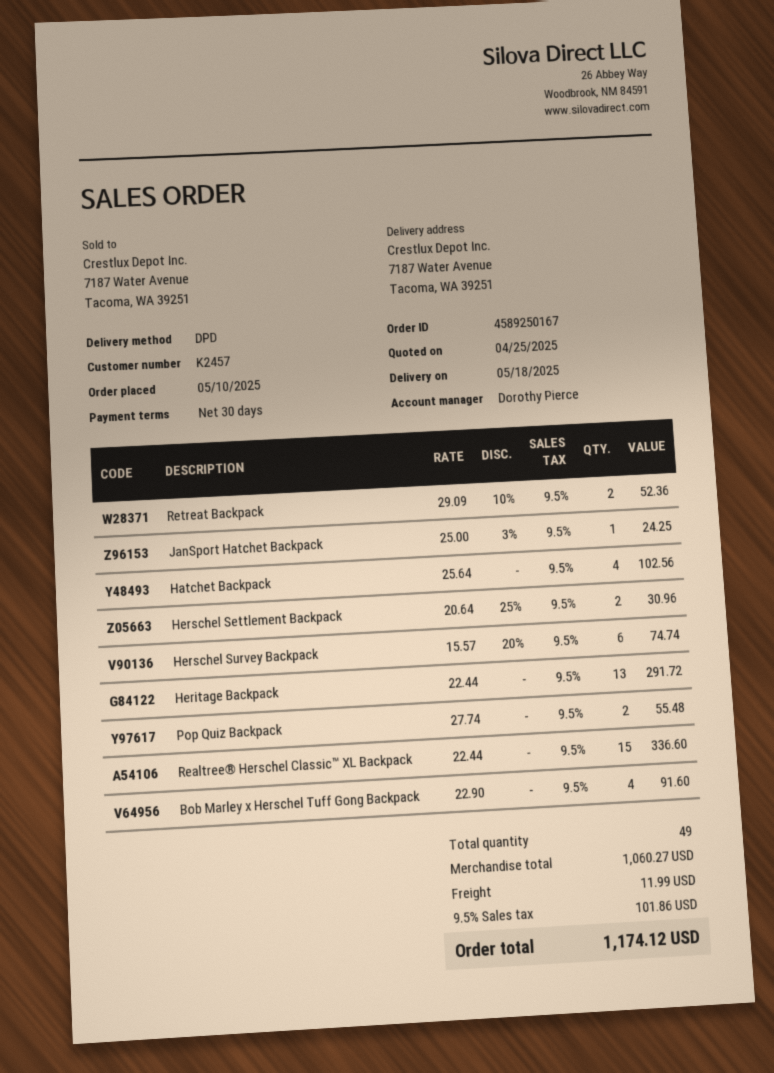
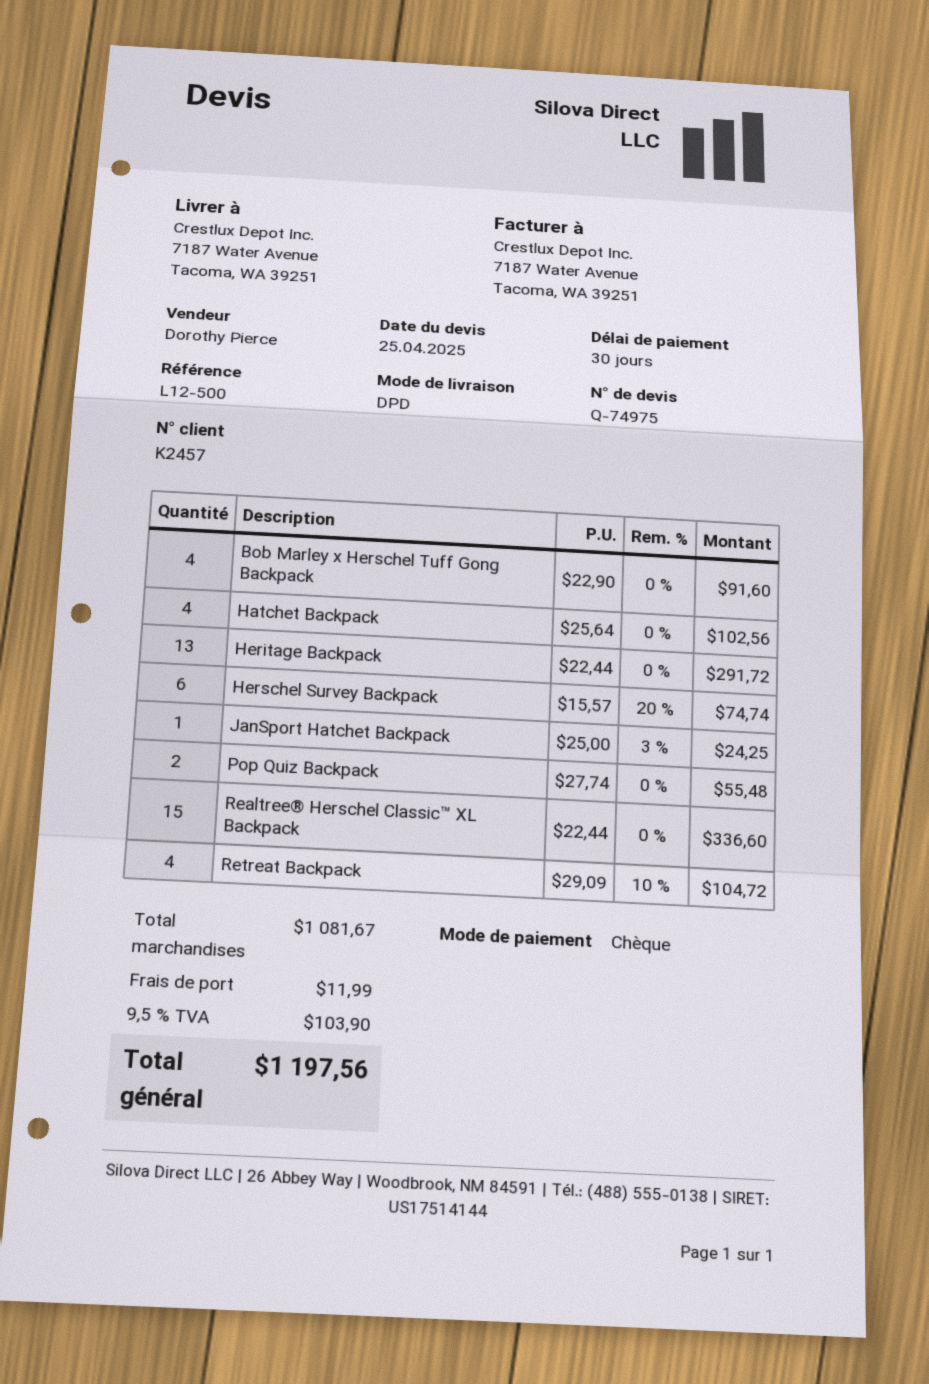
Retreat Backpack: 2 x 29.09 - 10% = 52.36 -> 4 x 29.09 - 10% = 104.72
Herschel Settlement Backpack: 2 x 20.64 - 25% = 30.96 -> none
subtotal: 1060.27 -> 1081.67
tax: 9.5% = 101.86 -> 9.5% = 103.90
total: 1174.12 -> 1197.56

